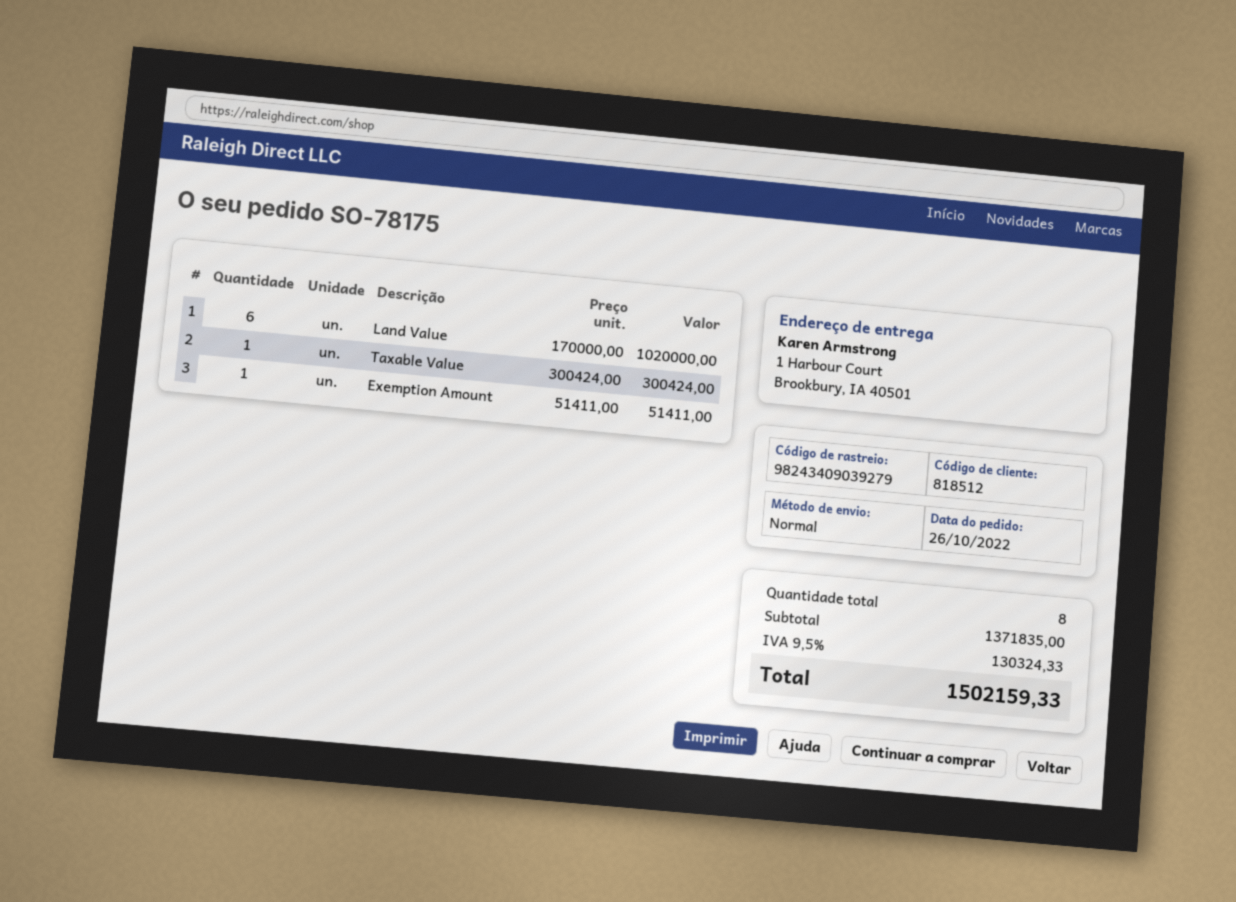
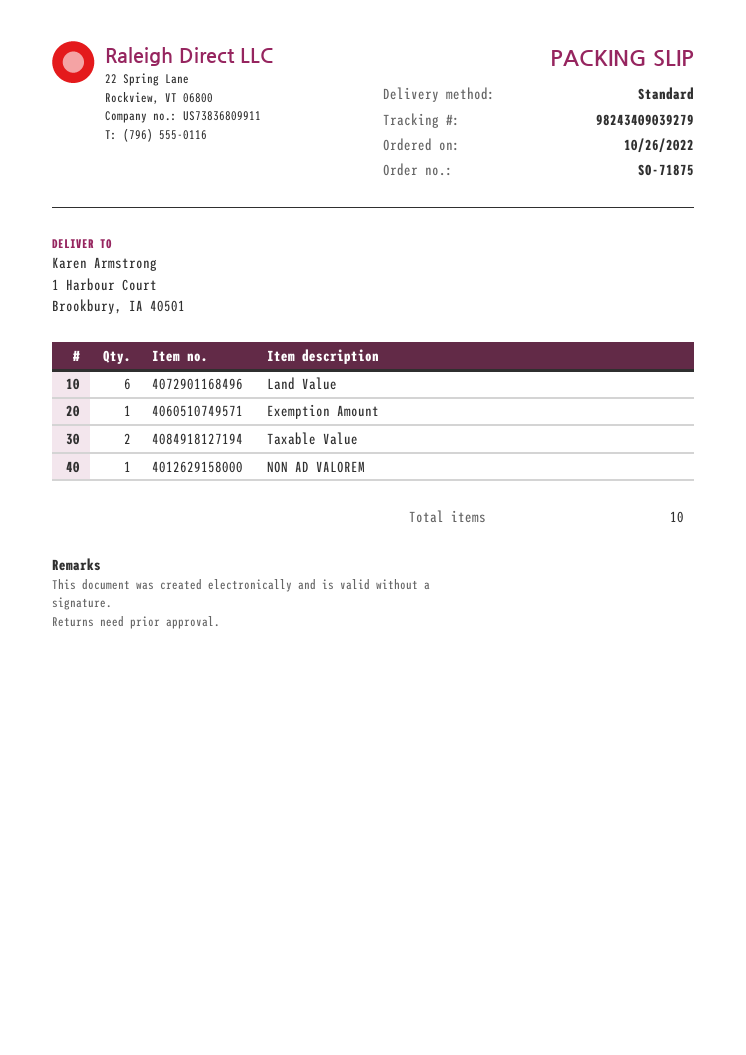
order number: SO-78175 -> SO-71875
Taxable Value: 1 -> 2
NON AD VALOREM: none -> 1
total quantity: 8 -> 10

